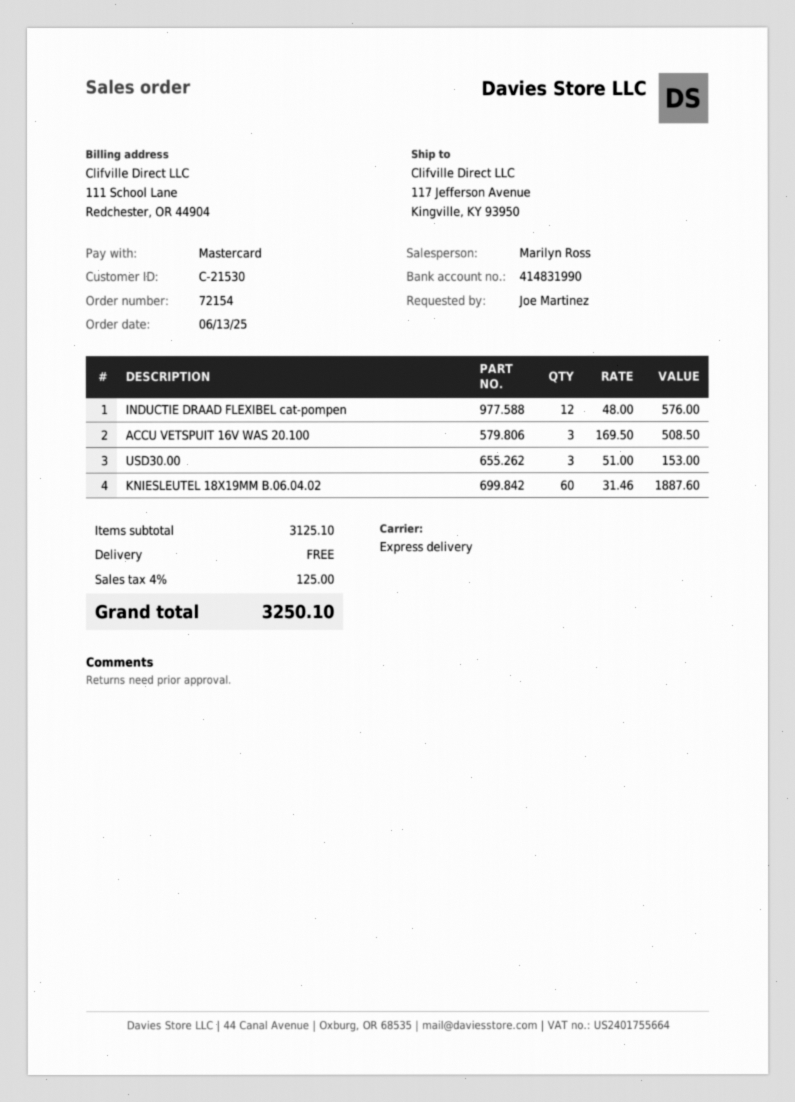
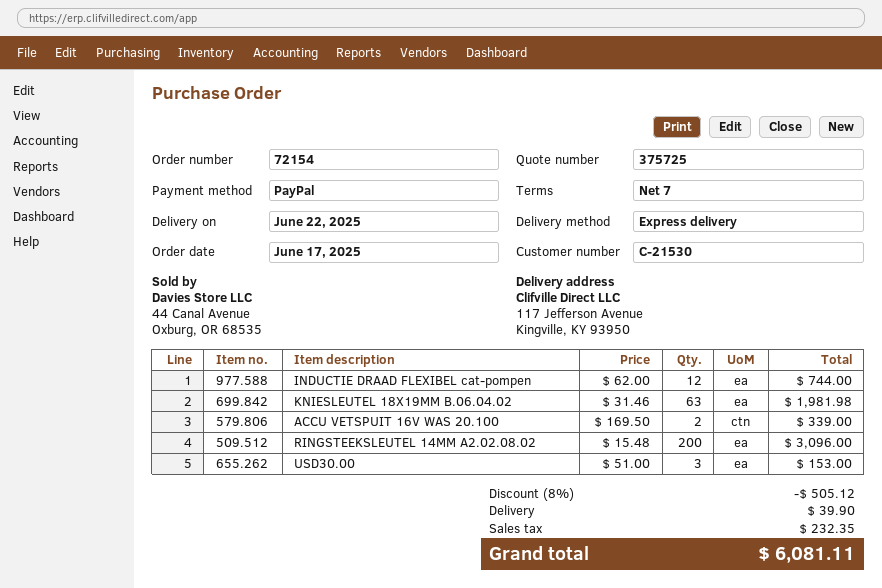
order date: 2025-06-13 -> 2025-06-17
payment method: Mastercard -> PayPal
INDUCTIE DRAAD FLEXIBEL cat-pompen: 12 x 48.00 = 576.00 -> 12 x 62.00 = 744.00
ACCU VETSPUIT 16V WAS 20.100: 3 x 169.50 = 508.50 -> 2 x 169.50 = 339.00
KNIESLEUTEL 18X19MM B.06.04.02: 60 x 31.46 = 1887.60 -> 63 x 31.46 = 1981.98
RINGSTEEKSLEUTEL 14MM A2.02.08.02: none -> 200 x 15.48 = 3096.00
discount: none -> 8% = 505.12
shipping: 0.00 -> 39.90
tax: 125.00 -> 232.35
total: 3250.10 -> 6081.11

